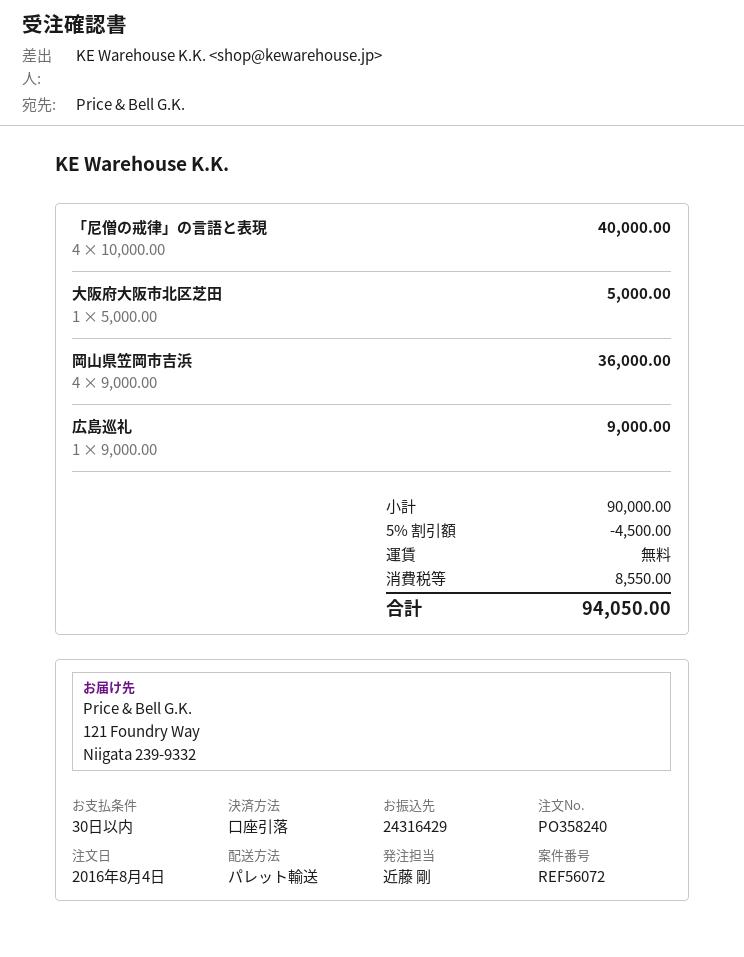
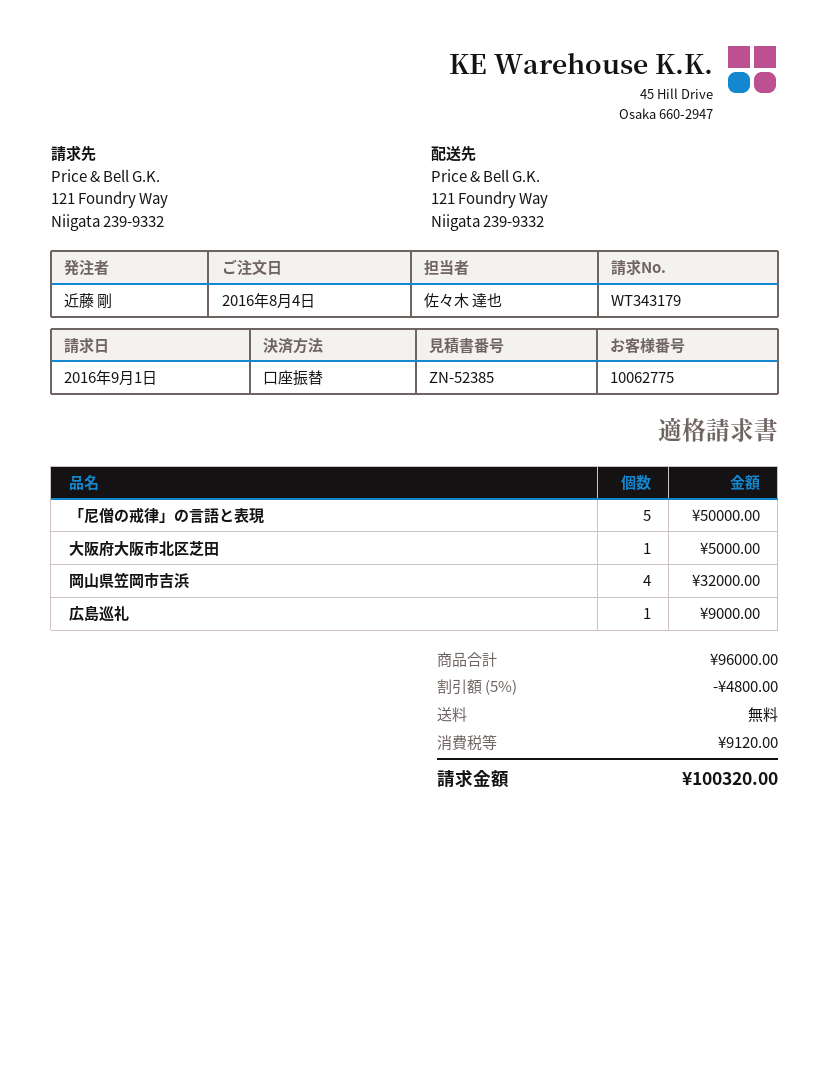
「尼僧の戒律」の言語と表現: 4 for 40000.00 -> 5 for 50000.00
岡山県笠岡市吉浜: 4 for 36000.00 -> 4 for 32000.00
subtotal: 90000.00 -> 96000.00
discount: 5% = 4500.00 -> 5% = 4800.00
tax: 8550.00 -> 9120.00
total: 94050.00 -> 100320.00

